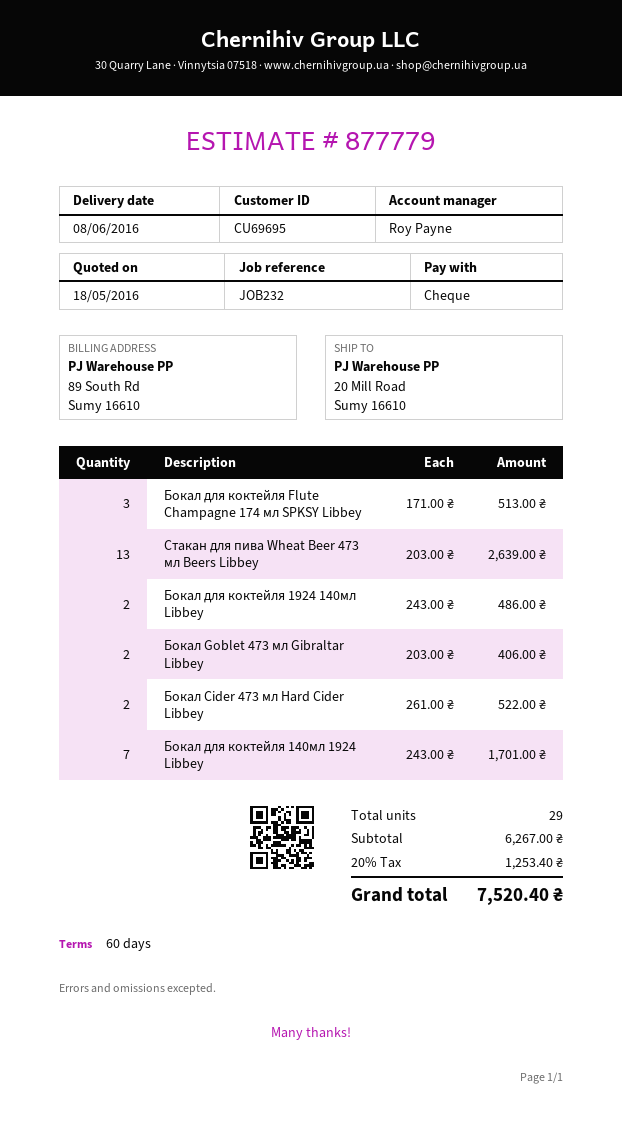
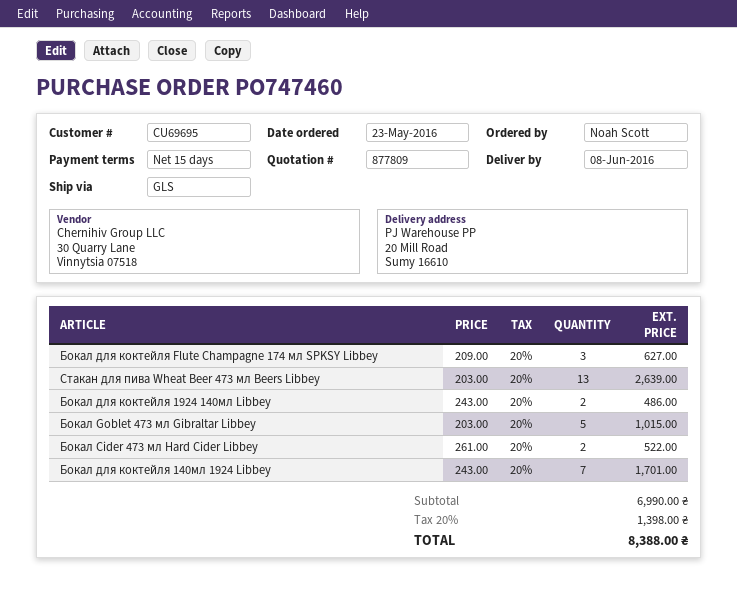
quote number: 877779 -> 877809
payment terms: 60 days -> 15 days
Бокал для коктейля Flute Champagne 174 мл SPKSY Libbey: 3 x 171.00 = 513.00 -> 3 x 209.00 = 627.00
Бокал Goblet 473 мл Gibraltar Libbey: 2 x 203.00 = 406.00 -> 5 x 203.00 = 1015.00
subtotal: 6267.00 -> 6990.00
tax: 20% = 1253.40 -> 20% = 1398.00
total: 7520.40 -> 8388.00

